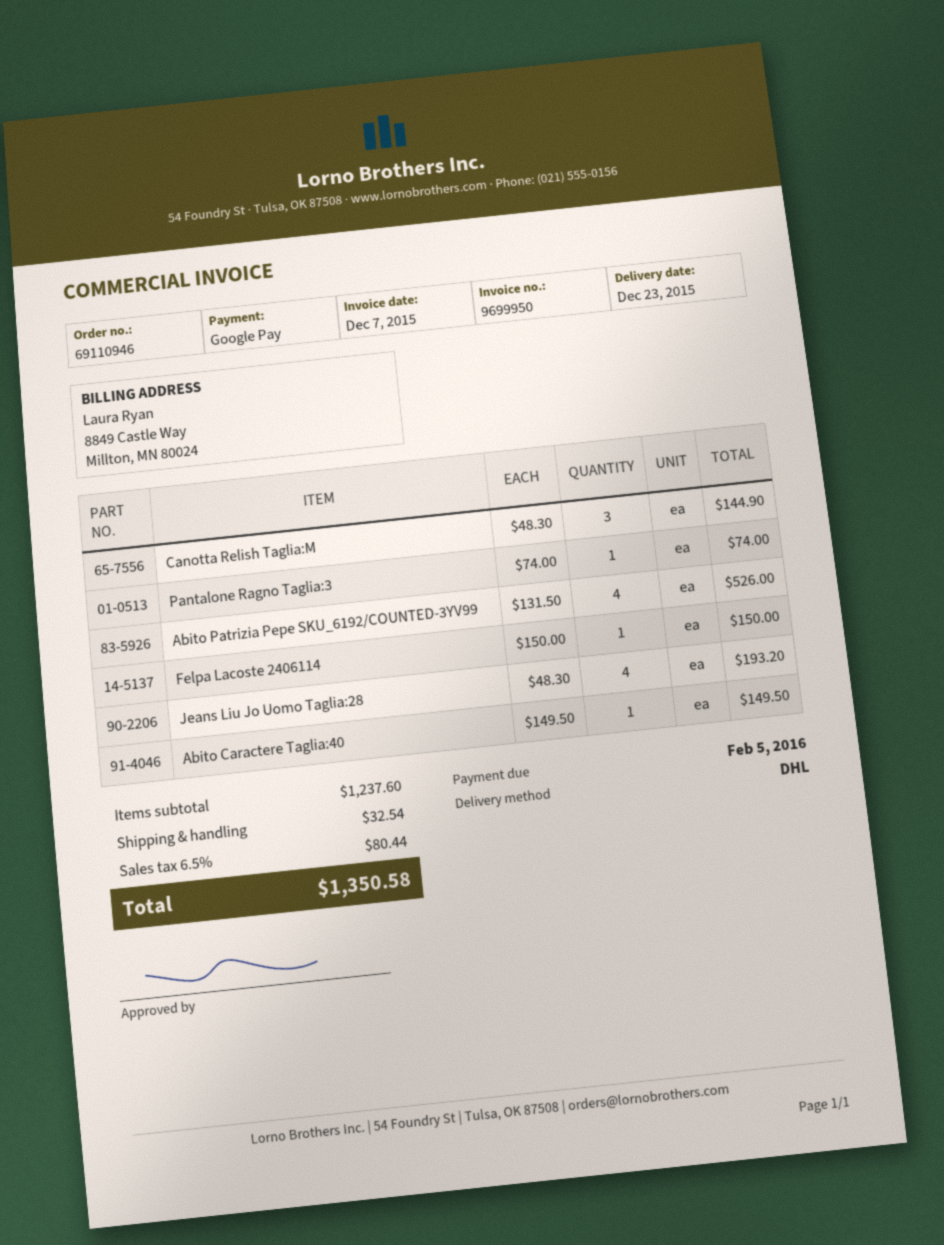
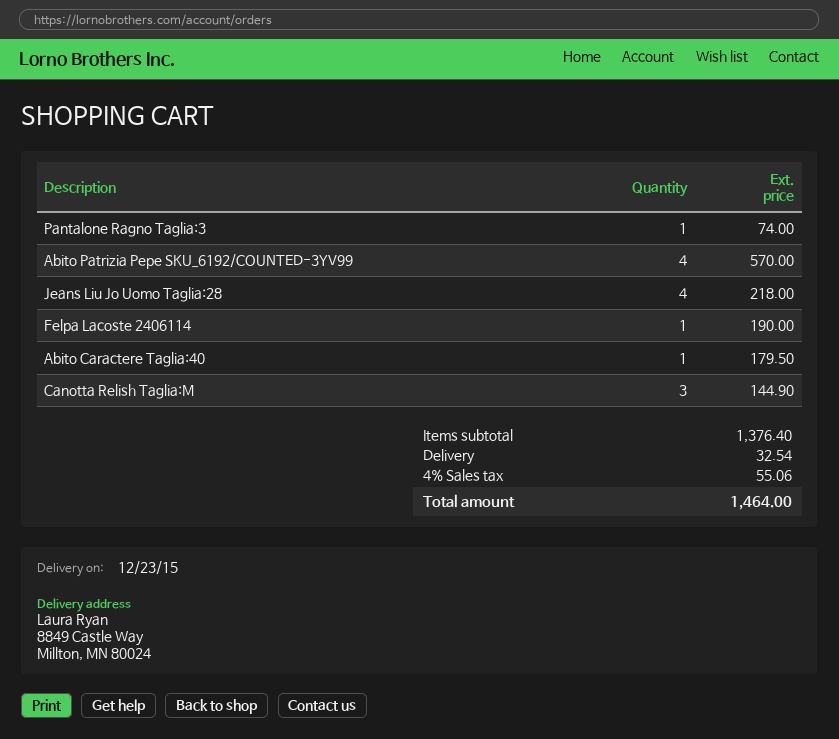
Abito Patrizia Pepe SKU_6192/COUNTED-3YV99: 4 for 526.00 -> 4 for 570.00
Felpa Lacoste 2406114: 1 for 150.00 -> 1 for 190.00
Jeans Liu Jo Uomo Taglia:28: 4 for 193.20 -> 4 for 218.00
Abito Caractere Taglia:40: 1 for 149.50 -> 1 for 179.50
subtotal: 1237.60 -> 1376.40
tax: 6.5% = 80.44 -> 4% = 55.06
total: 1350.58 -> 1464.00

